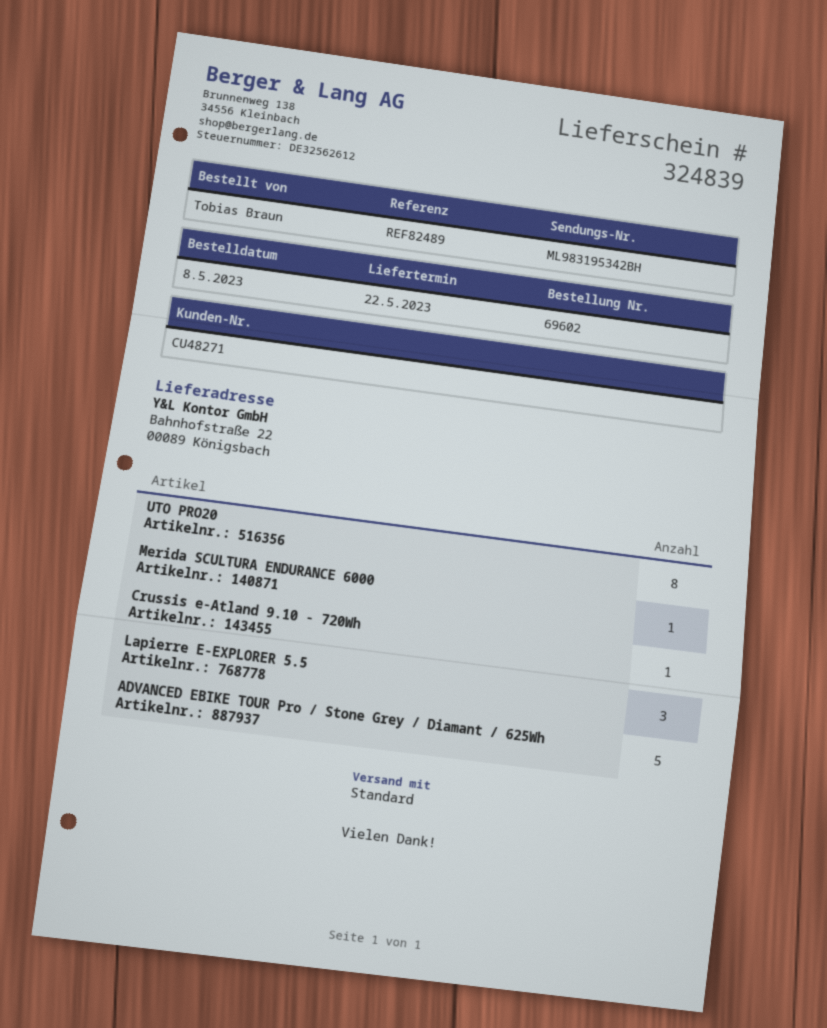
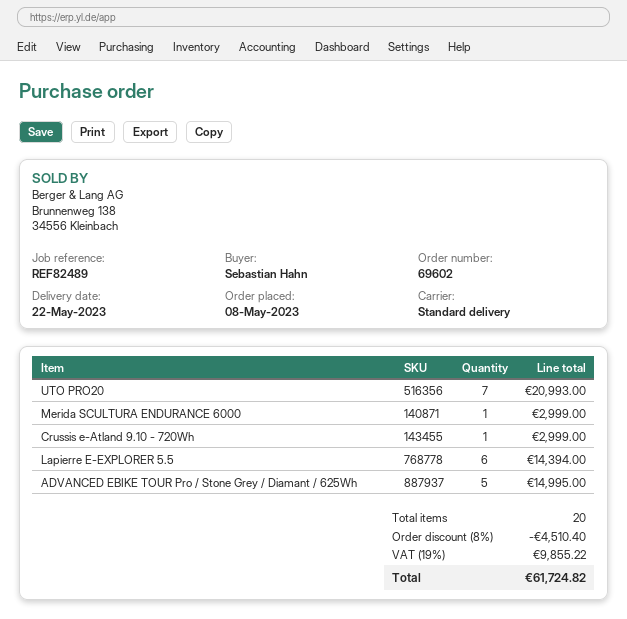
ordered by: Tobias Braun -> Sebastian Hahn
UTO PRO20: 8 -> 7
Lapierre E-EXPLORER 5.5: 3 -> 6

